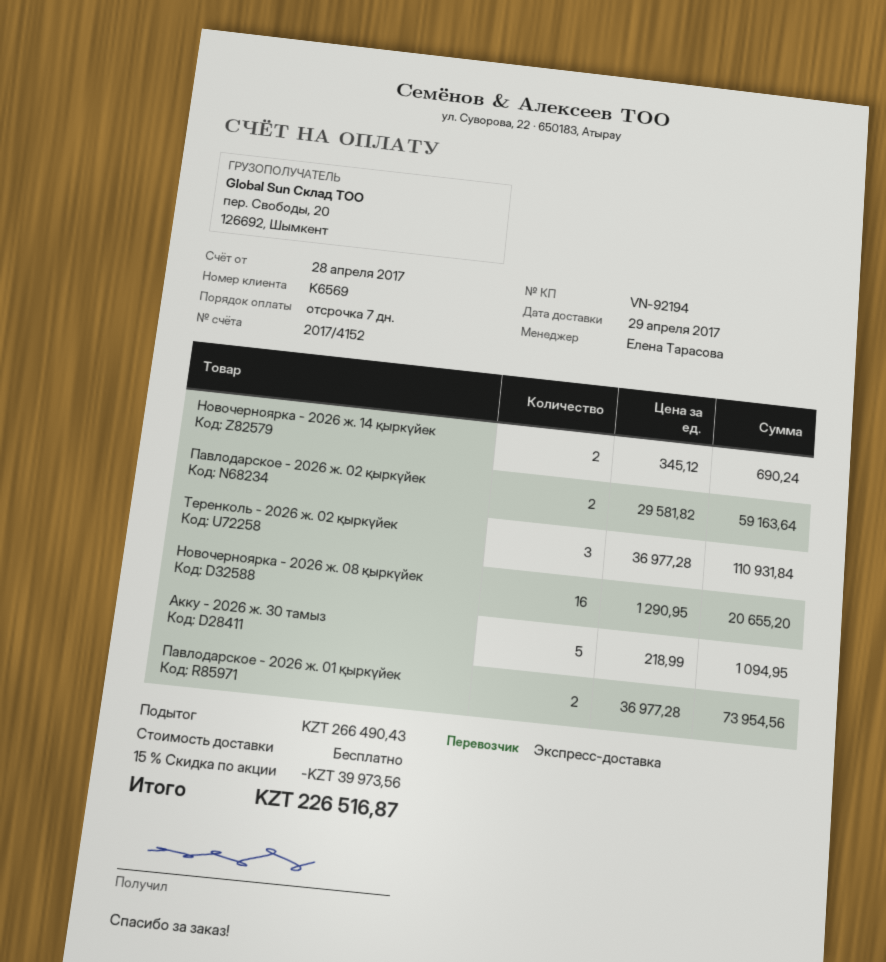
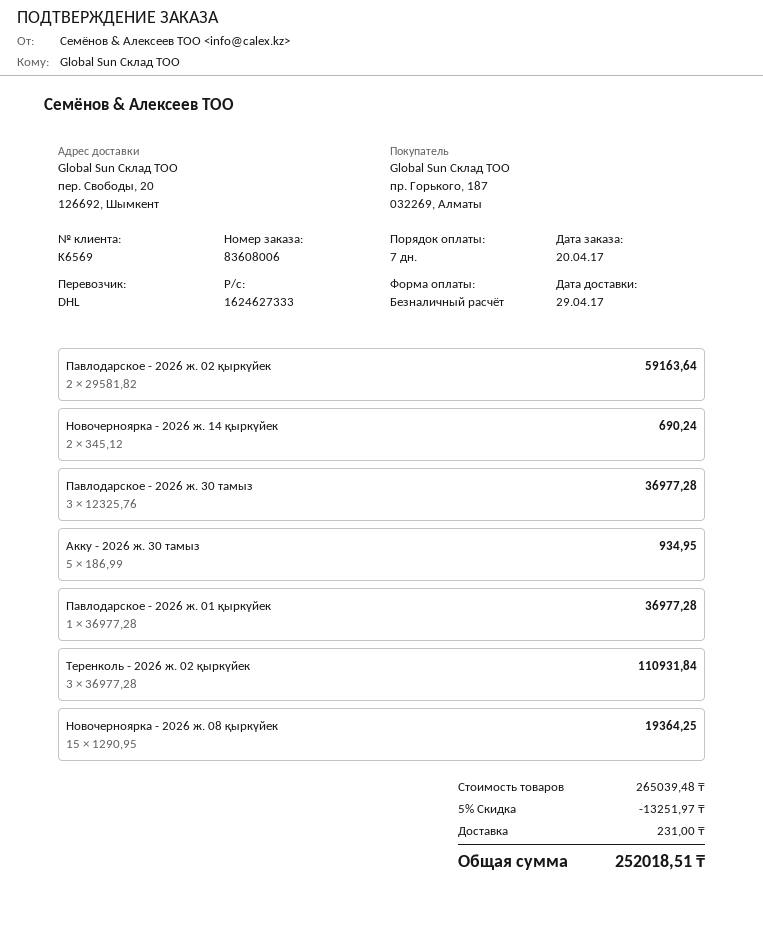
shipping method: express -> DHL
Новочерноярка - 2026 ж. 08 қыркүйек: 16 x 1290.95 = 20655.20 -> 15 x 1290.95 = 19364.25
Акку - 2026 ж. 30 тамыз: 5 x 218.99 = 1094.95 -> 5 x 186.99 = 934.95
Павлодарское - 2026 ж. 01 қыркүйек: 2 x 36977.28 = 73954.56 -> 1 x 36977.28 = 36977.28
Павлодарское - 2026 ж. 30 тамыз: none -> 3 x 12325.76 = 36977.28
subtotal: 266490.43 -> 265039.48
discount: 15% = 39973.56 -> 5% = 13251.97
shipping: 0.00 -> 231.00
total: 226516.87 -> 252018.51

